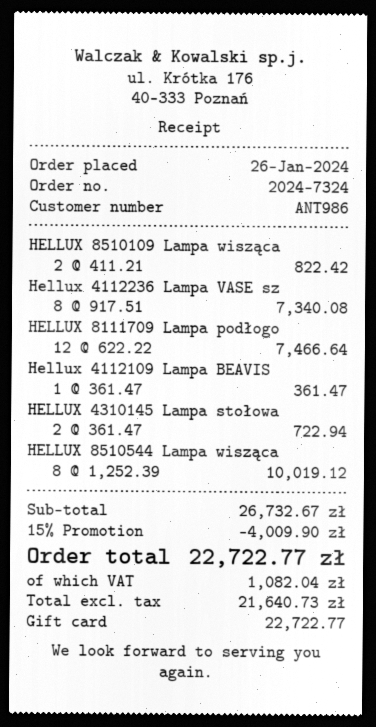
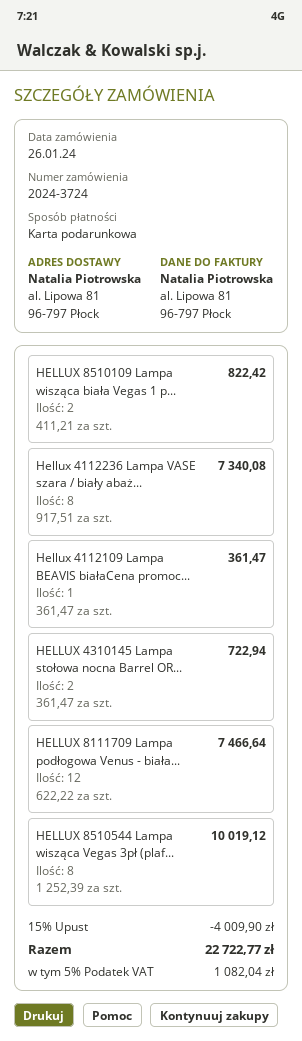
order number: 2024-7324 -> 2024-3724

